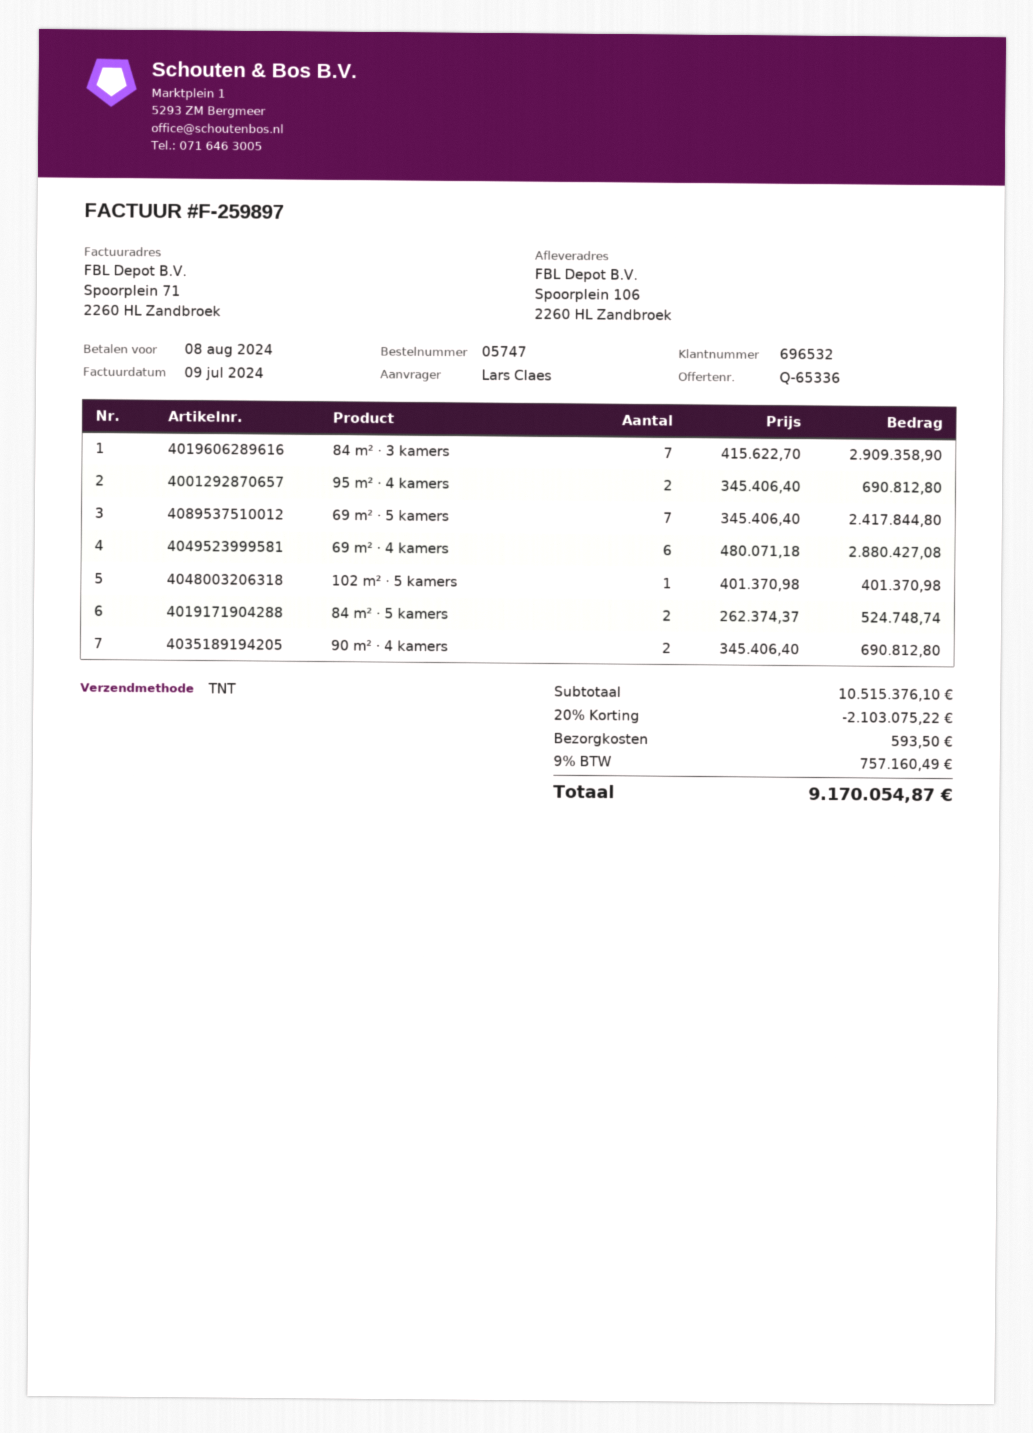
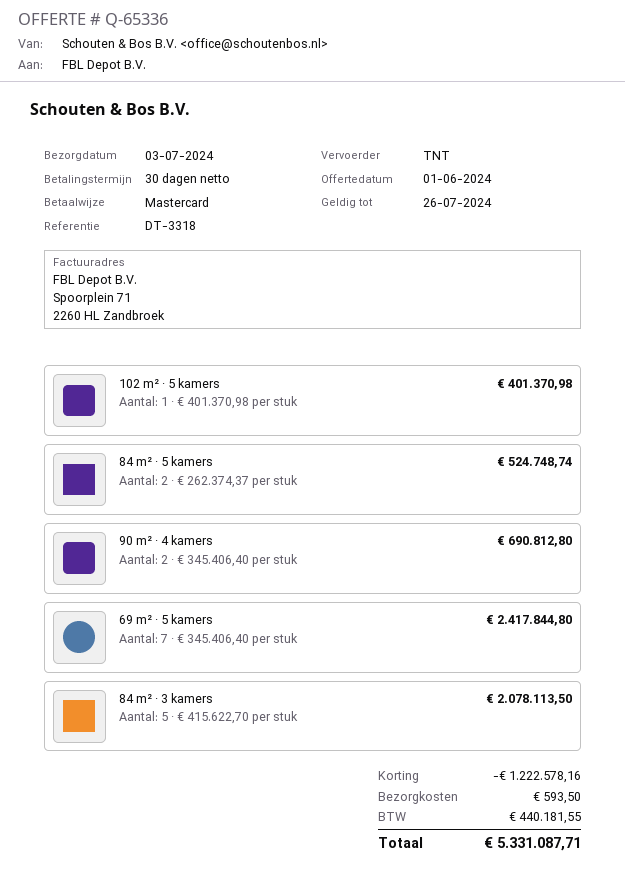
84 m² · 3 kamers: 7 x 415622.70 = 2909358.90 -> 5 x 415622.70 = 2078113.50
95 m² · 4 kamers: 2 x 345406.40 = 690812.80 -> none
69 m² · 4 kamers: 6 x 480071.18 = 2880427.08 -> none
discount: 2103075.22 -> 1222578.16
tax: 757160.49 -> 440181.55
total: 9170054.87 -> 5331087.71

